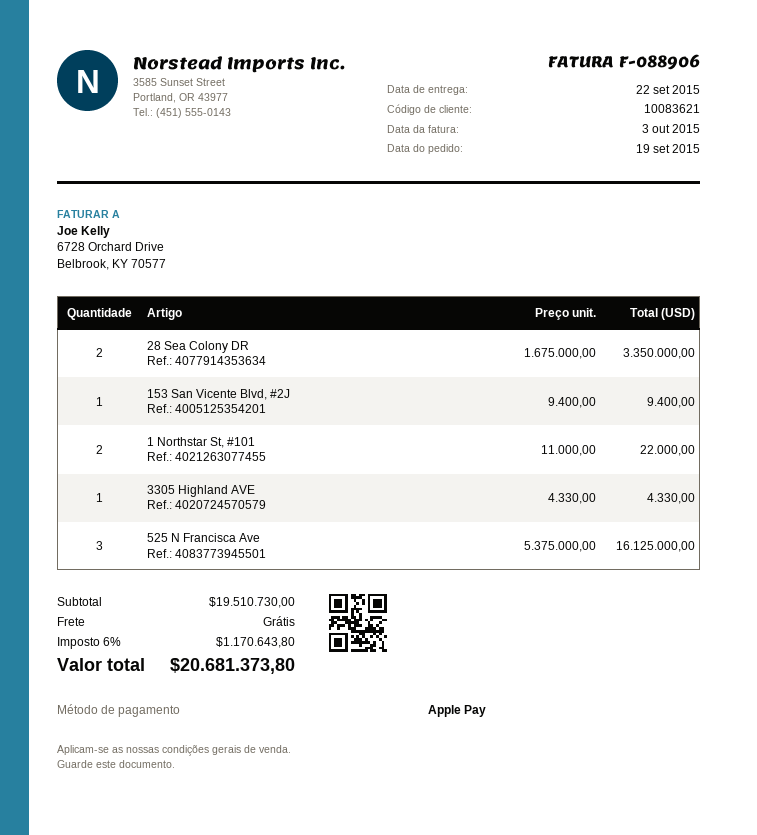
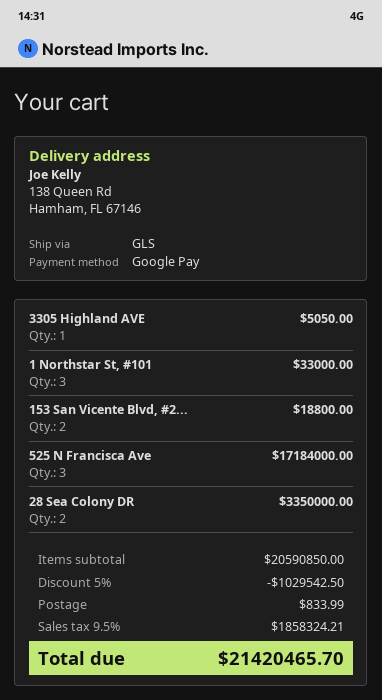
payment method: Apple Pay -> Google Pay
153 San Vicente Blvd, #2J: 1 for 9400.00 -> 2 for 18800.00
1 Northstar St, #101: 2 for 22000.00 -> 3 for 33000.00
3305 Highland AVE: 1 for 4330.00 -> 1 for 5050.00
525 N Francisca Ave: 3 for 16125000.00 -> 3 for 17184000.00
subtotal: 19510730.00 -> 20590850.00
discount: none -> 5% = 1029542.50
shipping: 0.00 -> 833.99
tax: 6% = 1170643.80 -> 9.5% = 1858324.21
total: 20681373.80 -> 21420465.70

